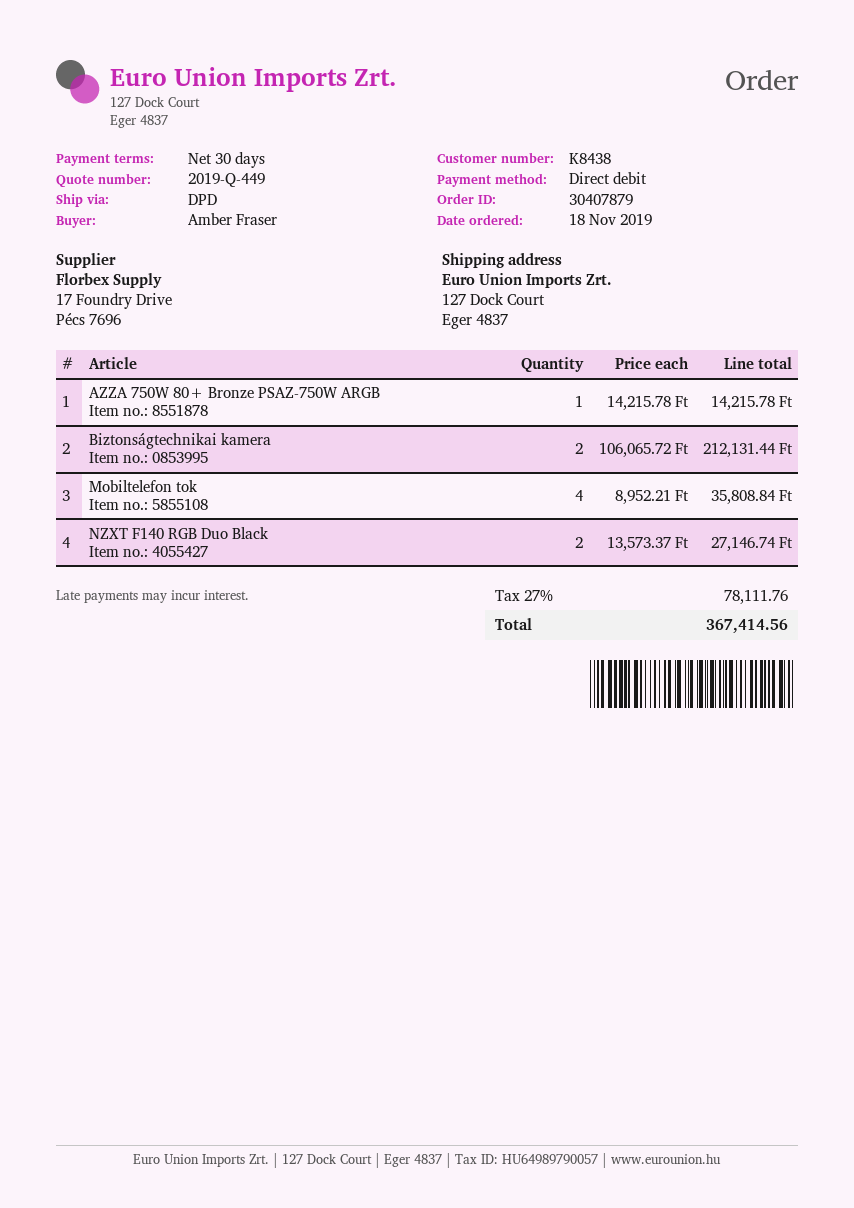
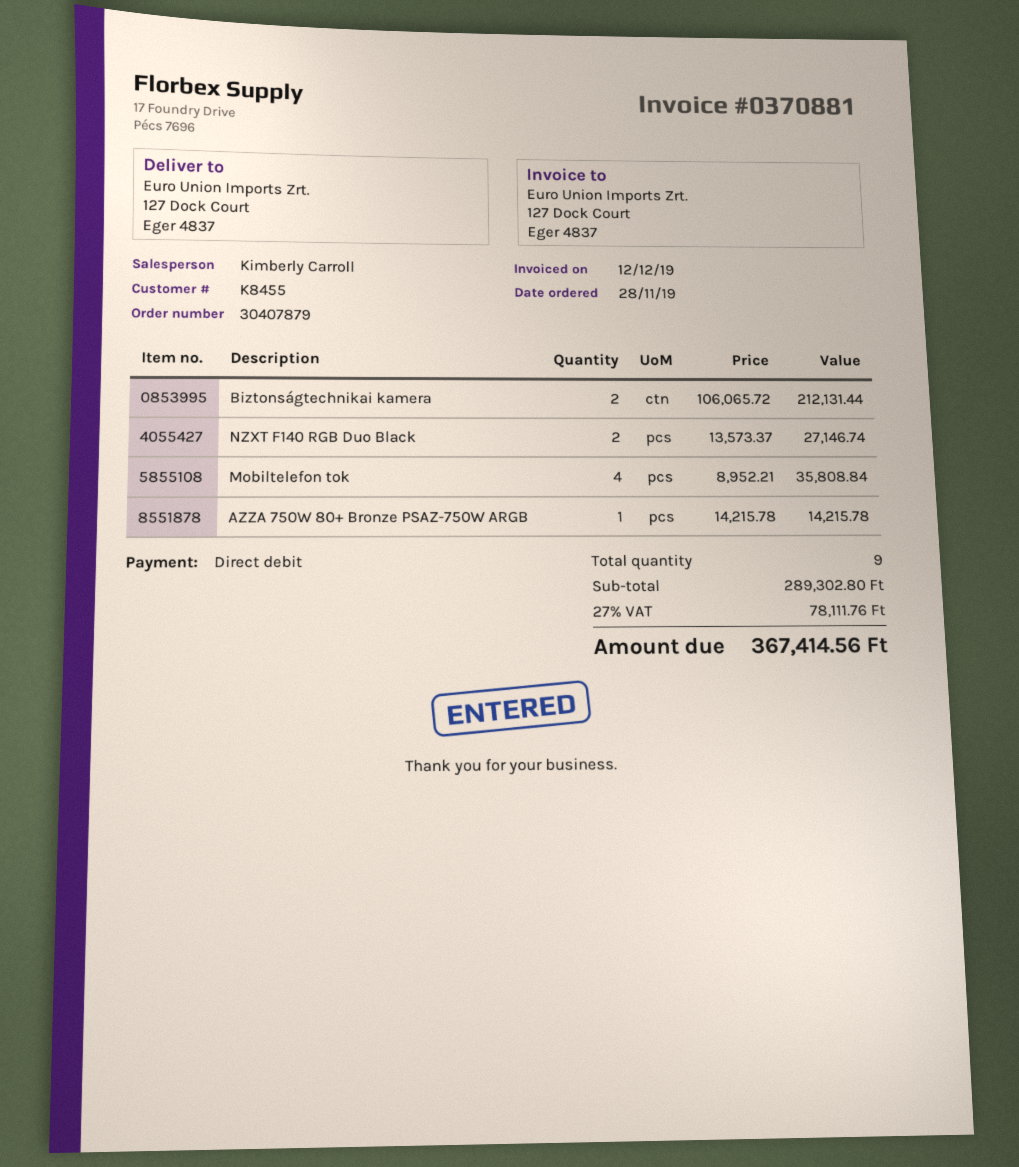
order date: 2019-11-18 -> 2019-11-28
customer number: K8438 -> K8455

